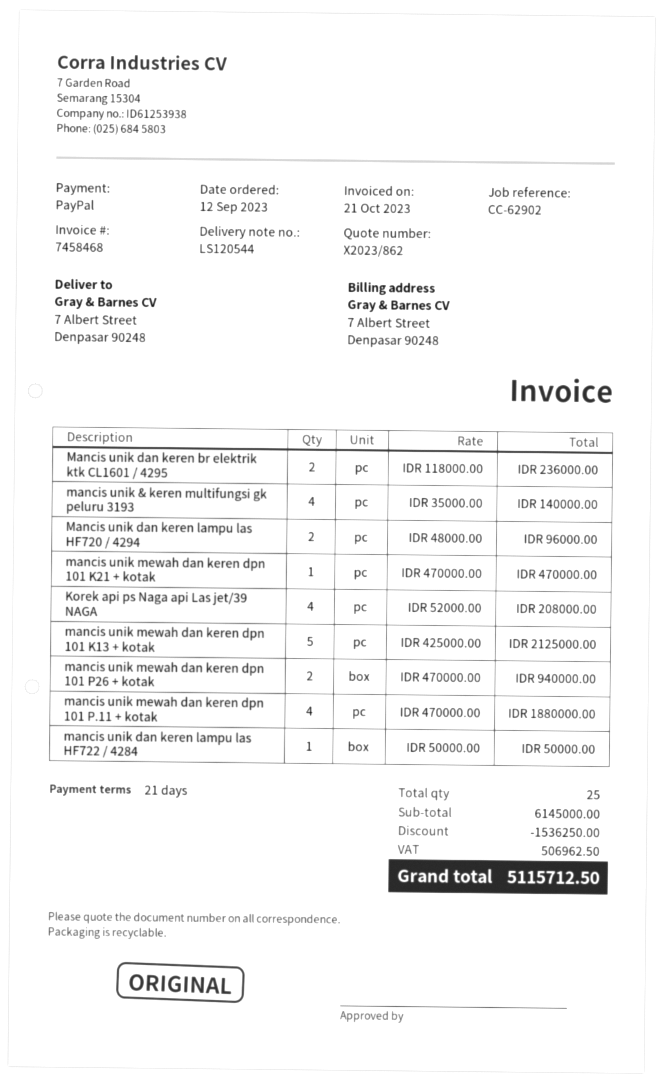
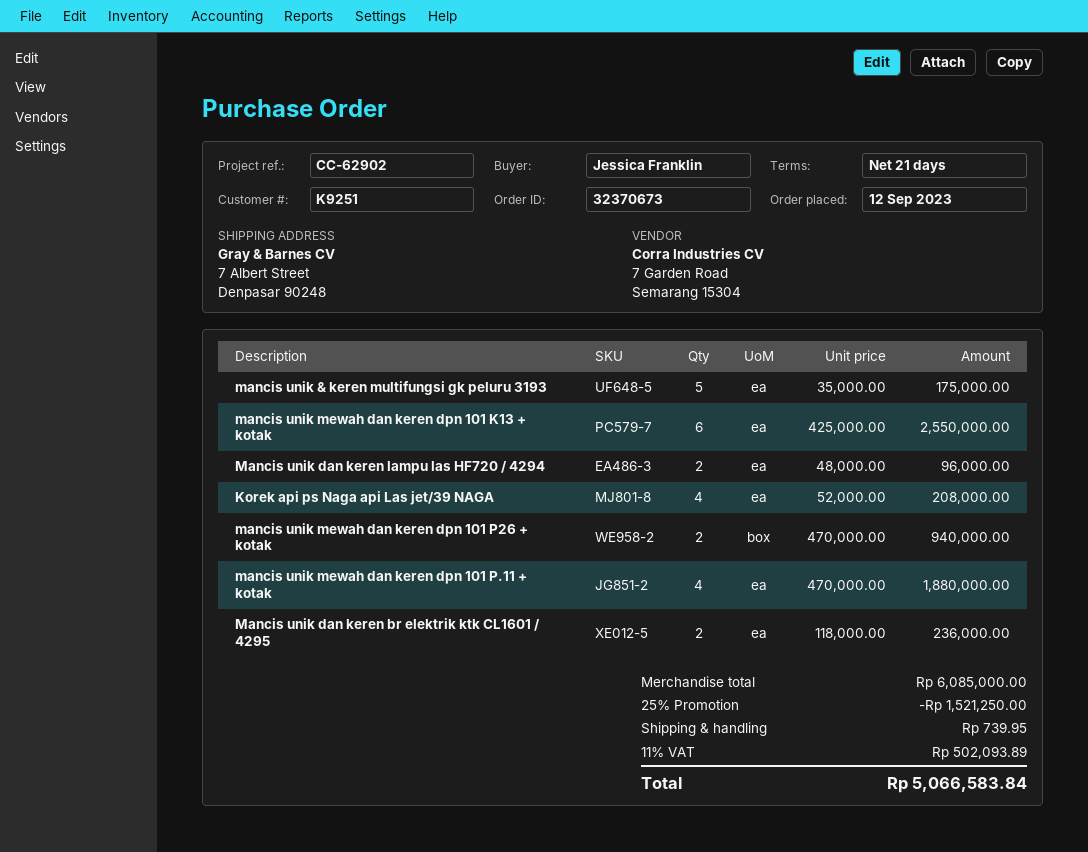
mancis unik & keren multifungsi gk peluru 3193: 4 x 35000.00 = 140000.00 -> 5 x 35000.00 = 175000.00
mancis unik mewah dan keren dpn 101 K21 + kotak: 1 x 470000.00 = 470000.00 -> none
mancis unik mewah dan keren dpn 101 K13 + kotak: 5 x 425000.00 = 2125000.00 -> 6 x 425000.00 = 2550000.00
mancis unik dan keren lampu las HF722 / 4284: 1 x 50000.00 = 50000.00 -> none
subtotal: 6145000.00 -> 6085000.00
discount: 1536250.00 -> 1521250.00
shipping: none -> 739.95
tax: 506962.50 -> 502093.89
total: 5115712.50 -> 5066583.84

